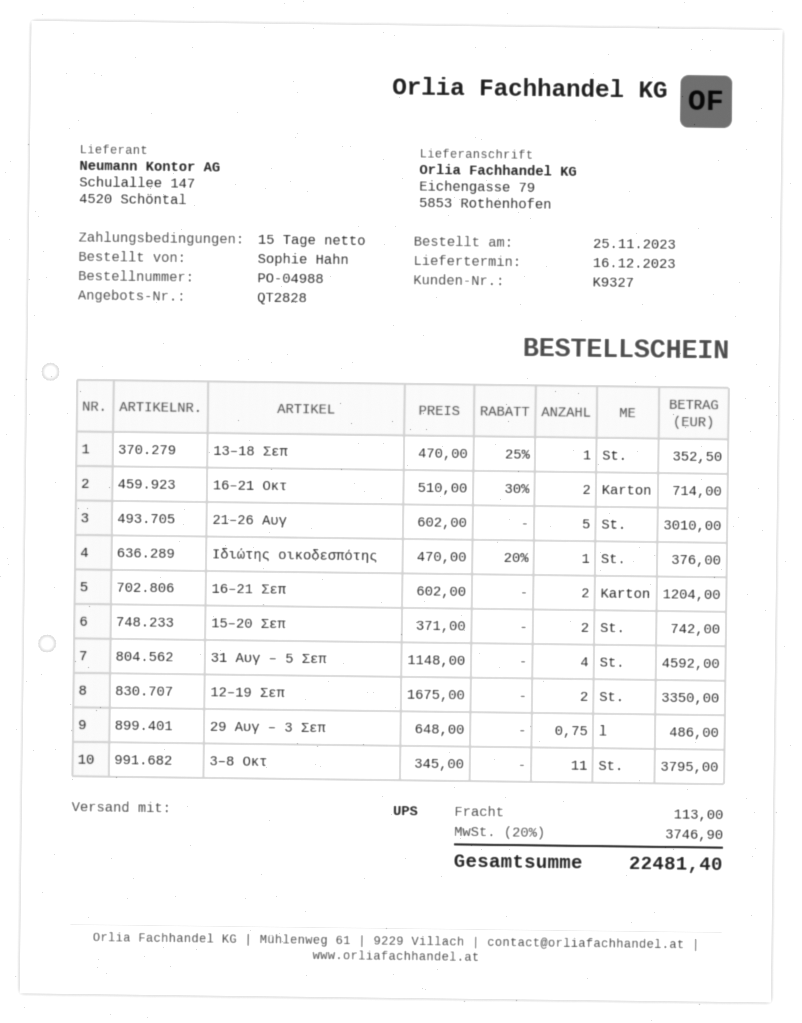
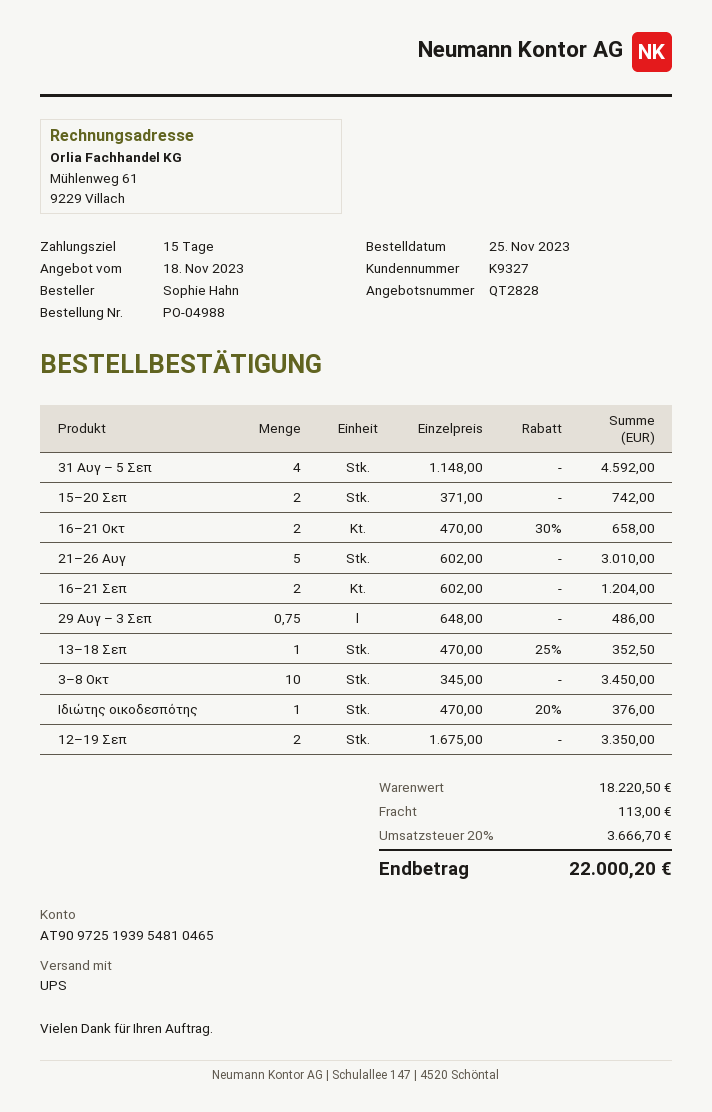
16–21 Οκτ: 2 x 510.00 - 30% = 714.00 -> 2 x 470.00 - 30% = 658.00
3–8 Οκτ: 11 x 345.00 = 3795.00 -> 10 x 345.00 = 3450.00
tax: 20% = 3746.90 -> 20% = 3666.70
total: 22481.40 -> 22000.20

